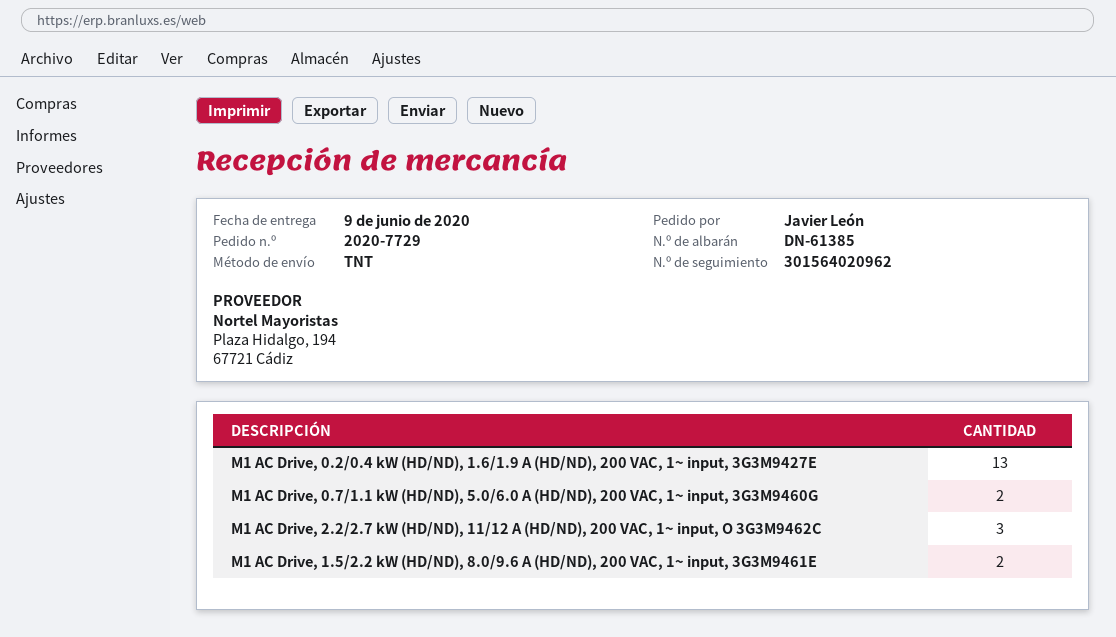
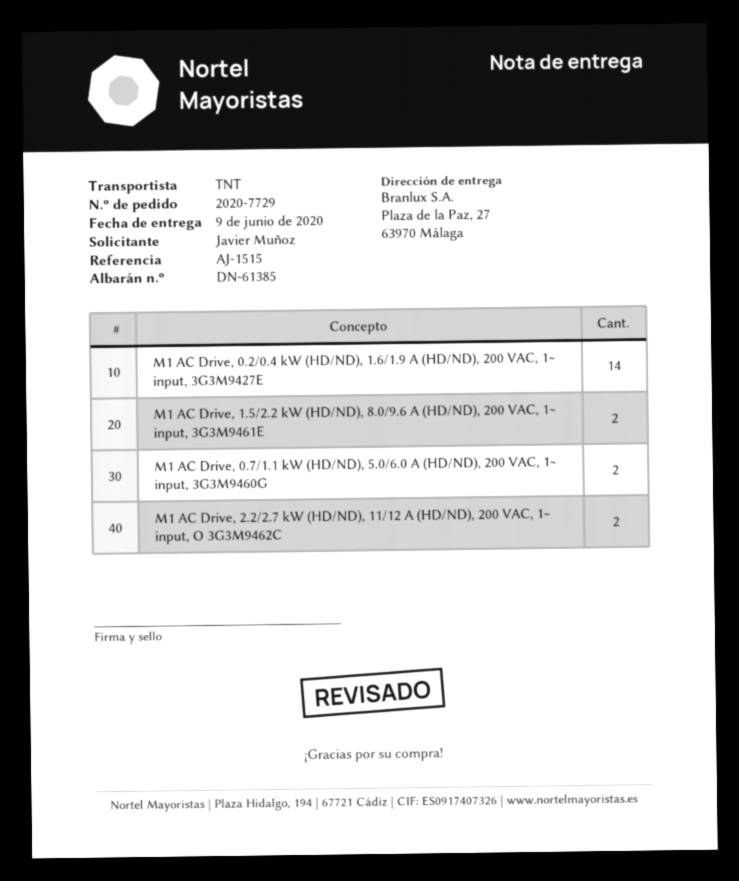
ordered by: Javier León -> Javier Muñoz
M1 AC Drive, 0.2/0.4 kW (HD/ND), 1.6/1.9 A (HD/ND), 200 VAC, 1~ input, 3G3M9427E: 13 -> 14
M1 AC Drive, 2.2/2.7 kW (HD/ND), 11/12 A (HD/ND), 200 VAC, 1~ input, O 3G3M9462C: 3 -> 2

